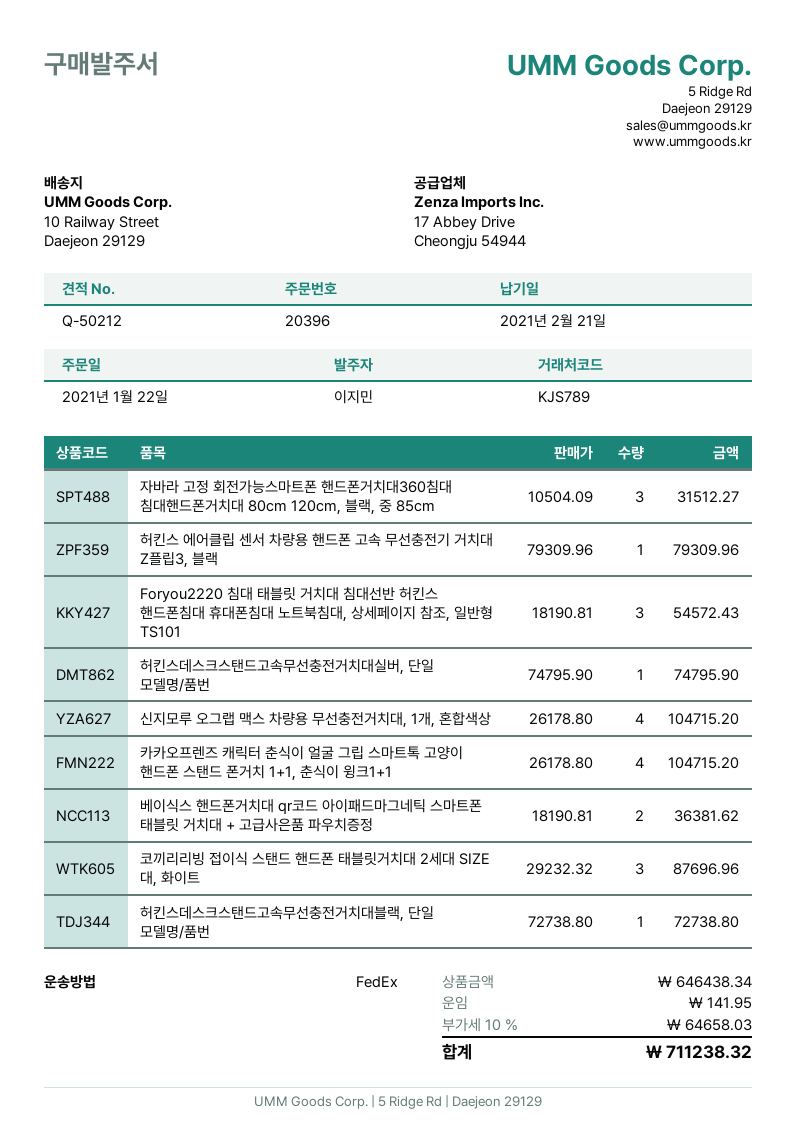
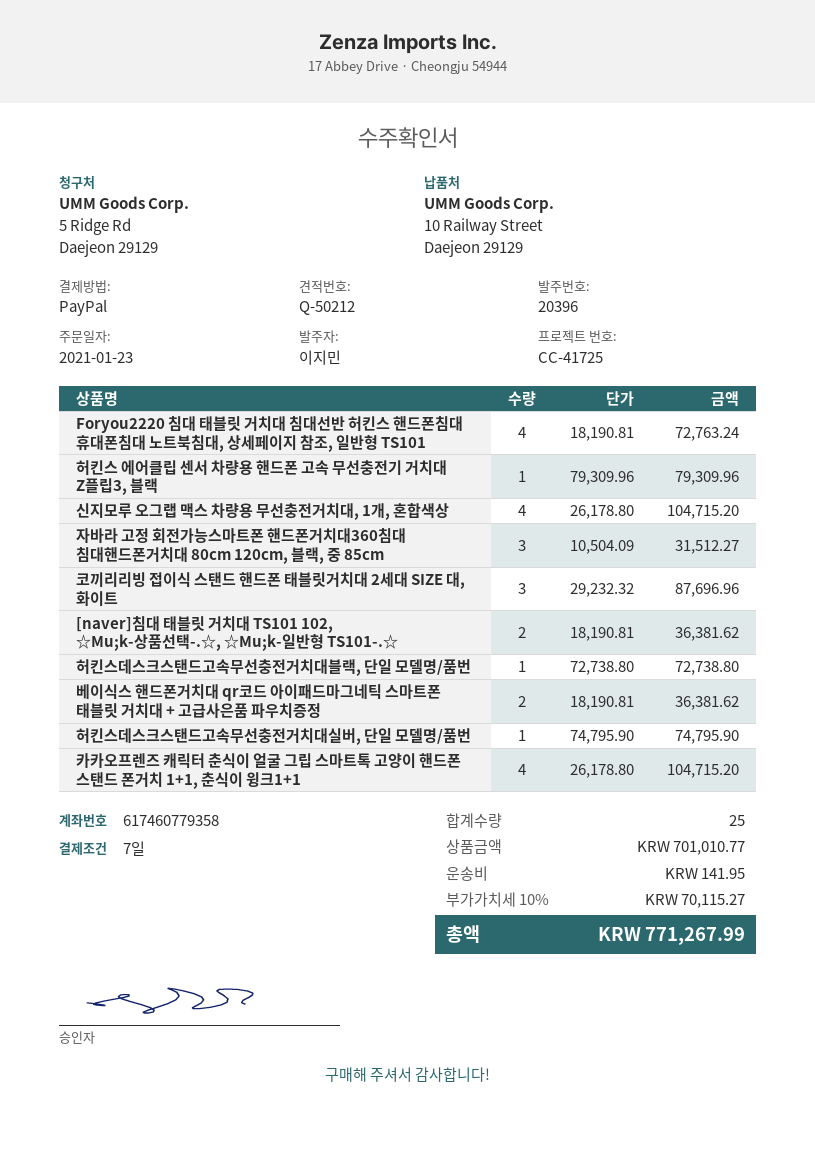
order date: 2021-01-22 -> 2021-01-23
Foryou2220 침대 태블릿 거치대 침대선반 허킨스 핸드폰침대 휴대폰침대 노트북침대, 상세페이지 참조, 일반형 TS101: 3 x 18190.81 = 54572.43 -> 4 x 18190.81 = 72763.24
[naver]침대 태블릿 거치대 TS101 102, ☆Mu;k-상품선택-.☆, ☆Mu;k-일반형 TS101-.☆: none -> 2 x 18190.81 = 36381.62
subtotal: 646438.34 -> 701010.77
tax: 10% = 64658.03 -> 10% = 70115.27
total: 711238.32 -> 771267.99

